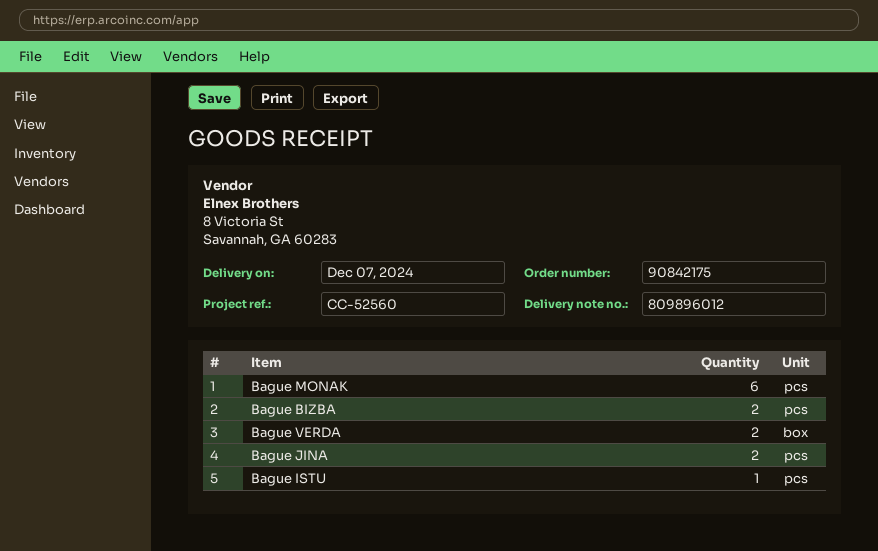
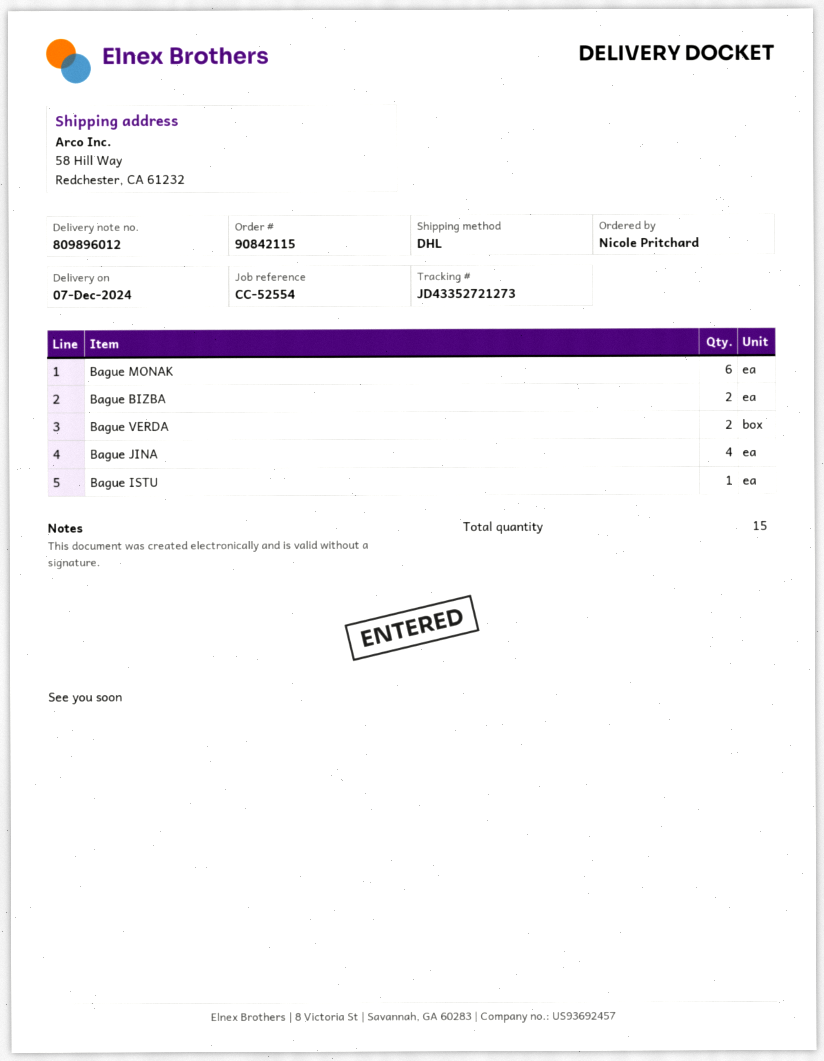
order number: 90842175 -> 90842115
reference: CC-52560 -> CC-52554
Bague JINA: 2 -> 4

